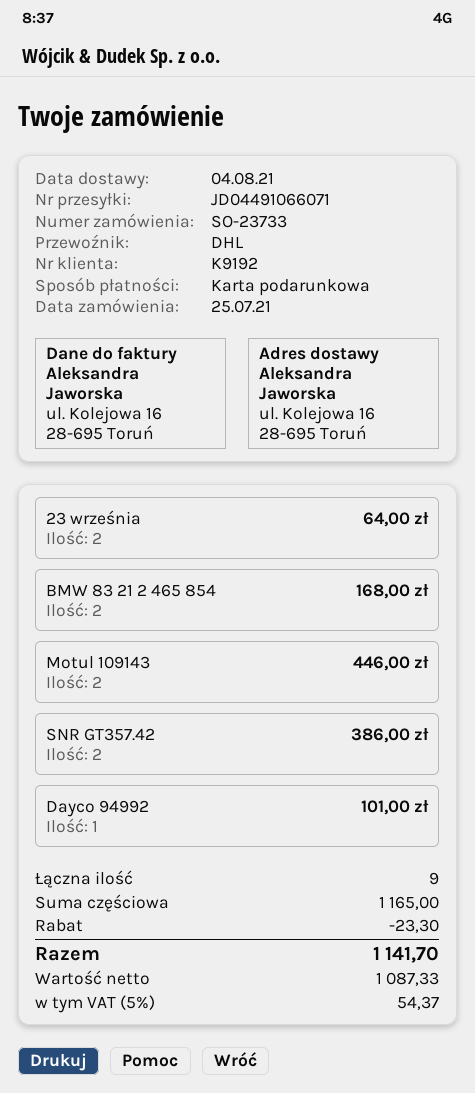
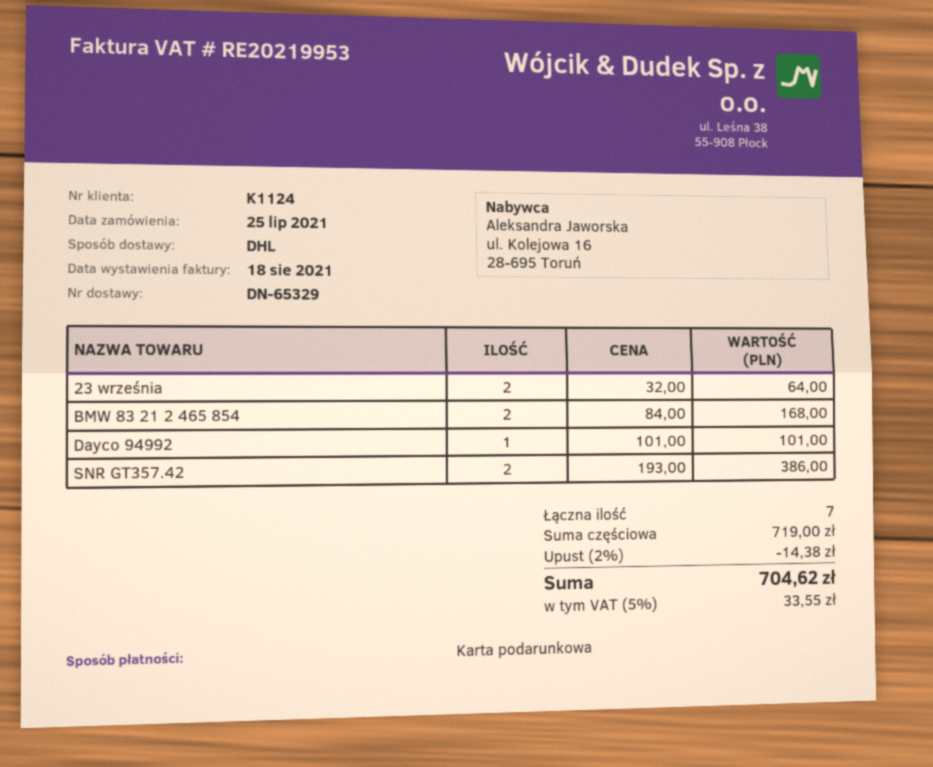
customer number: K9192 -> K1124
Motul 109143: 2 for 446.00 -> none
total quantity: 9 -> 7
subtotal: 1165.00 -> 719.00
discount: 23.30 -> 14.38
tax: 5% = 54.37 -> 5% = 33.55
total: 1141.70 -> 704.62

